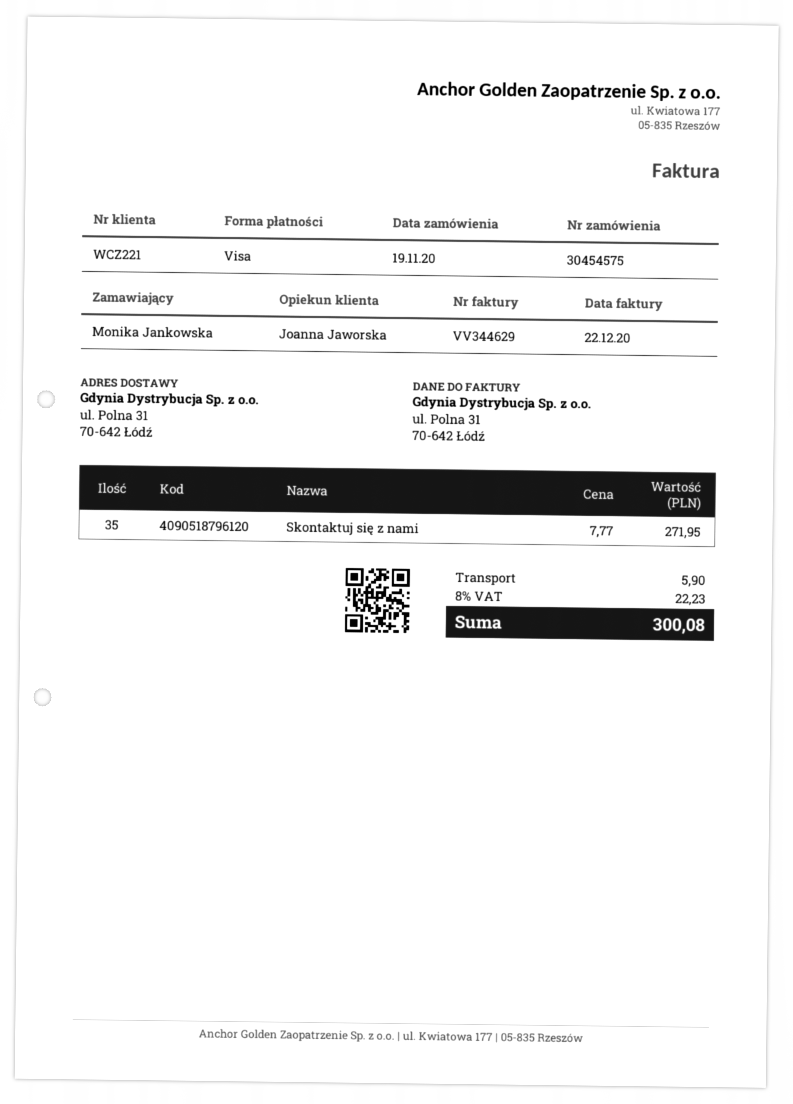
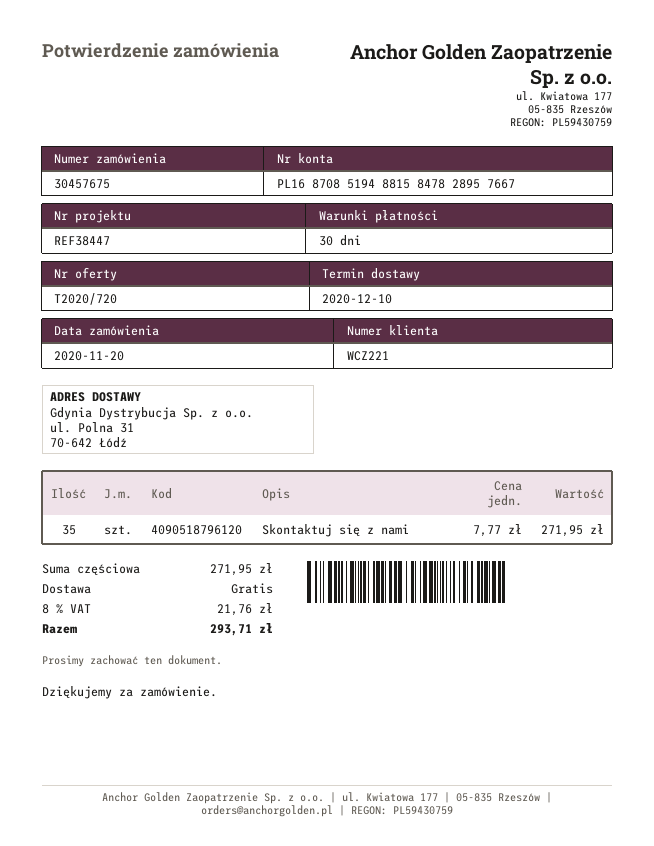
order number: 30454575 -> 30457675
order date: 2020-11-19 -> 2020-11-20
shipping: 5.90 -> 0.00
tax: 8% = 22.23 -> 8% = 21.76
total: 300.08 -> 293.71

